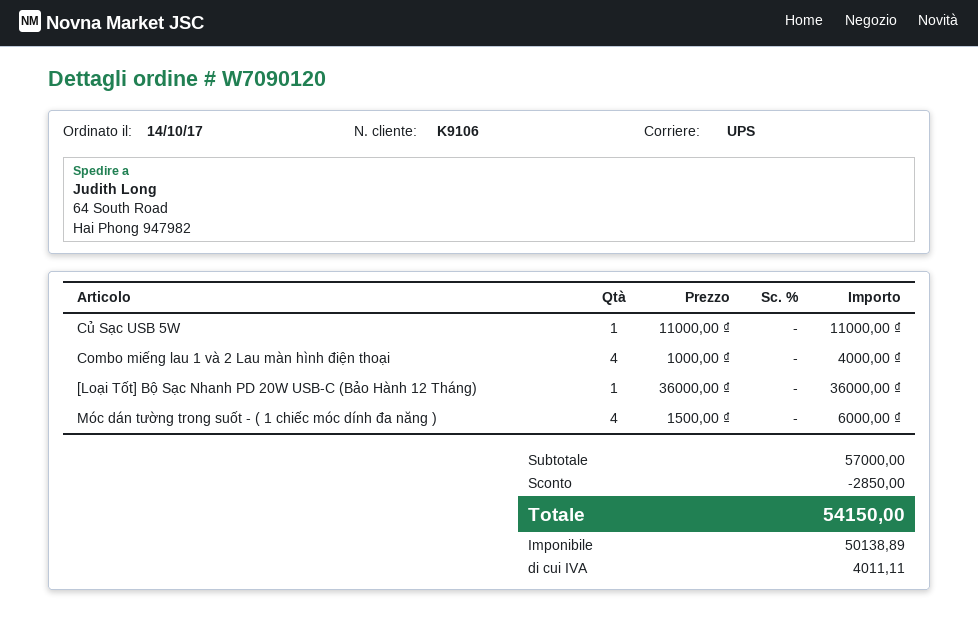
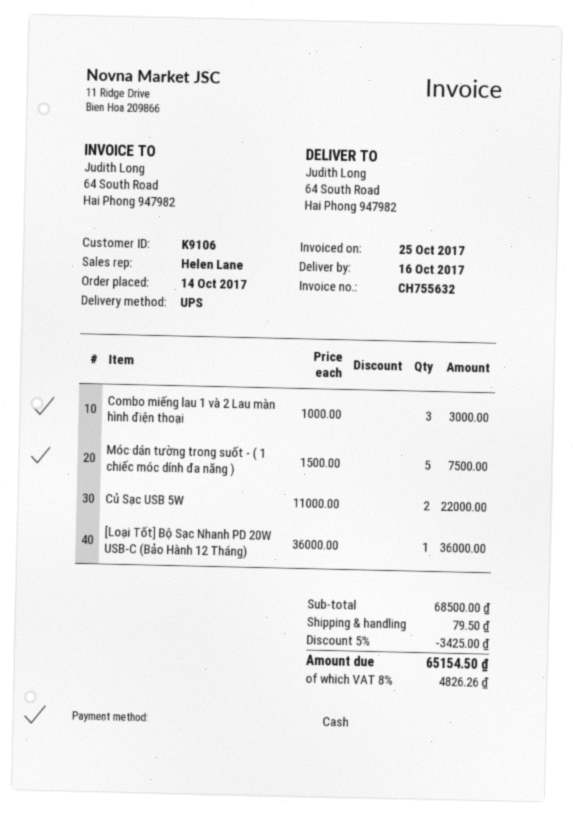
Củ Sạc USB 5W: 1 x 11000.00 = 11000.00 -> 2 x 11000.00 = 22000.00
Combo miếng lau 1 và 2 Lau màn hình điện thoại: 4 x 1000.00 = 4000.00 -> 3 x 1000.00 = 3000.00
Móc dán tường trong suốt - ( 1 chiếc móc dính đa năng ): 4 x 1500.00 = 6000.00 -> 5 x 1500.00 = 7500.00
subtotal: 57000.00 -> 68500.00
discount: 2850.00 -> 3425.00
shipping: none -> 79.50
tax: 4011.11 -> 4826.26
total: 54150.00 -> 65154.50

